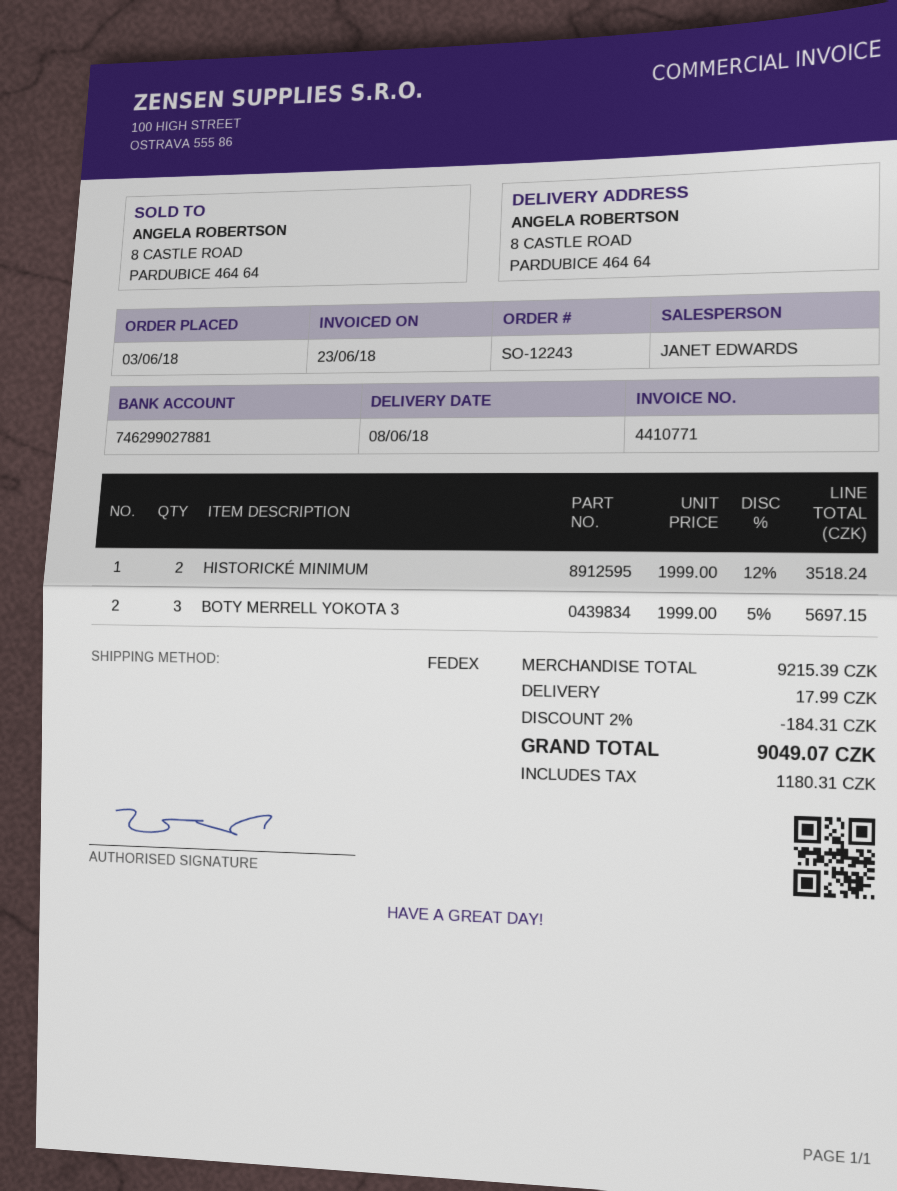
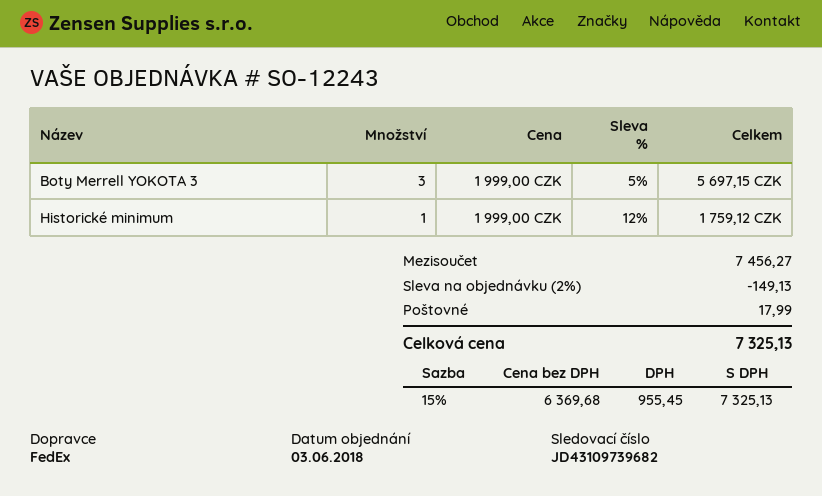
HISTORICKÉ MINIMUM: 2 x 1999.00 - 12% = 3518.24 -> 1 x 1999.00 - 12% = 1759.12
subtotal: 9215.39 -> 7456.27
discount: 2% = 184.31 -> 2% = 149.13
tax: 1180.31 -> 955.45
total: 9049.07 -> 7325.13

